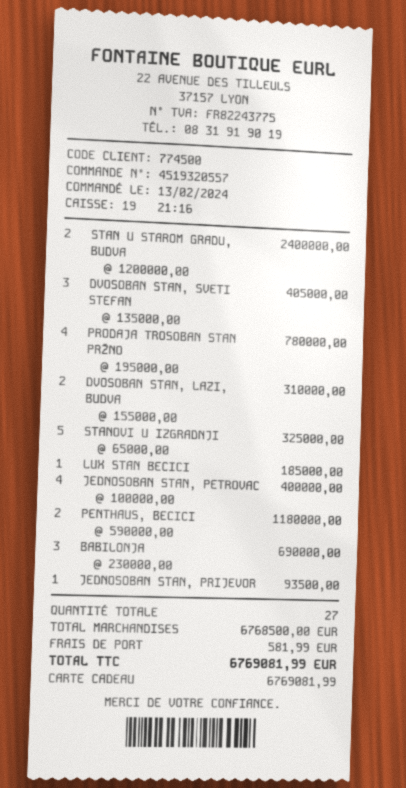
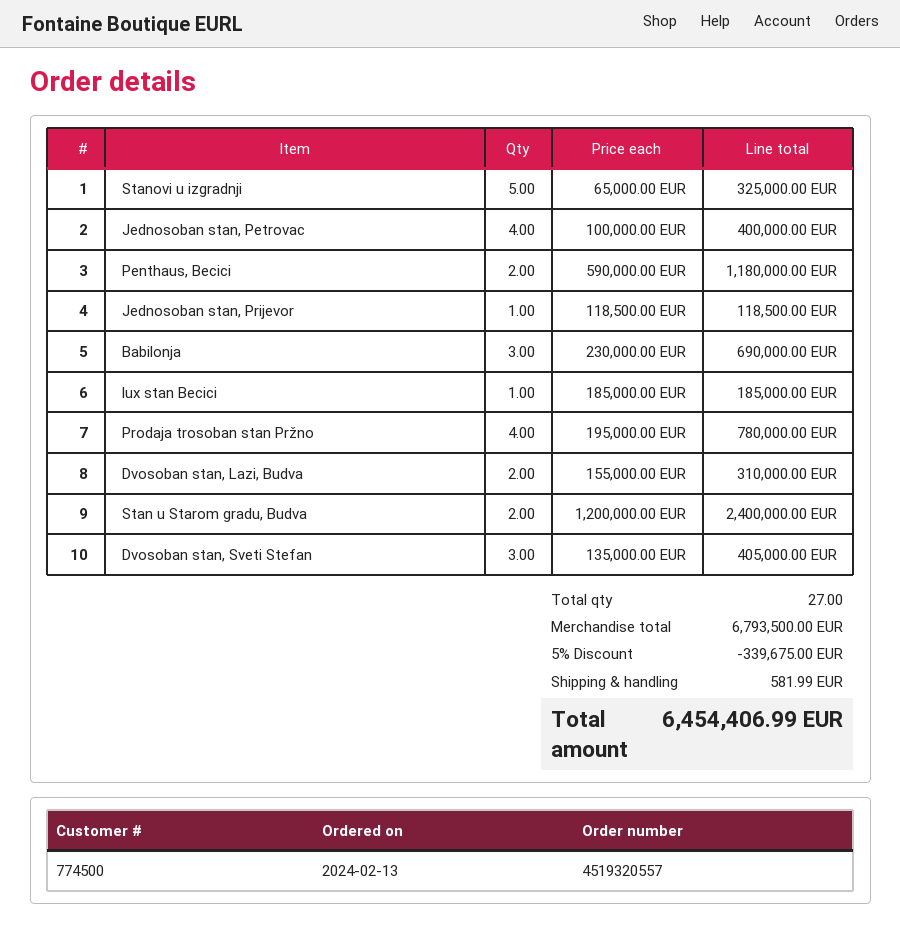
JEDNOSOBAN STAN, PRIJEVOR: 1 x 93500.00 = 93500.00 -> 1 x 118500.00 = 118500.00
subtotal: 6768500.00 -> 6793500.00
discount: none -> 5% = 339675.00
total: 6769081.99 -> 6454406.99

